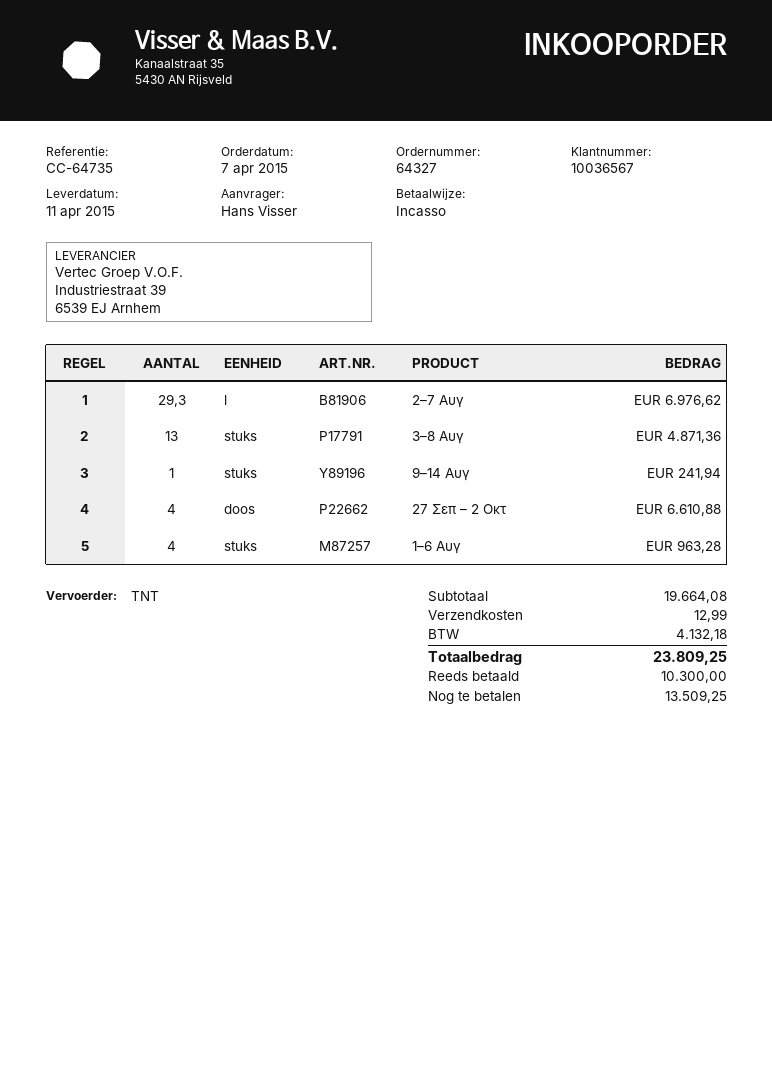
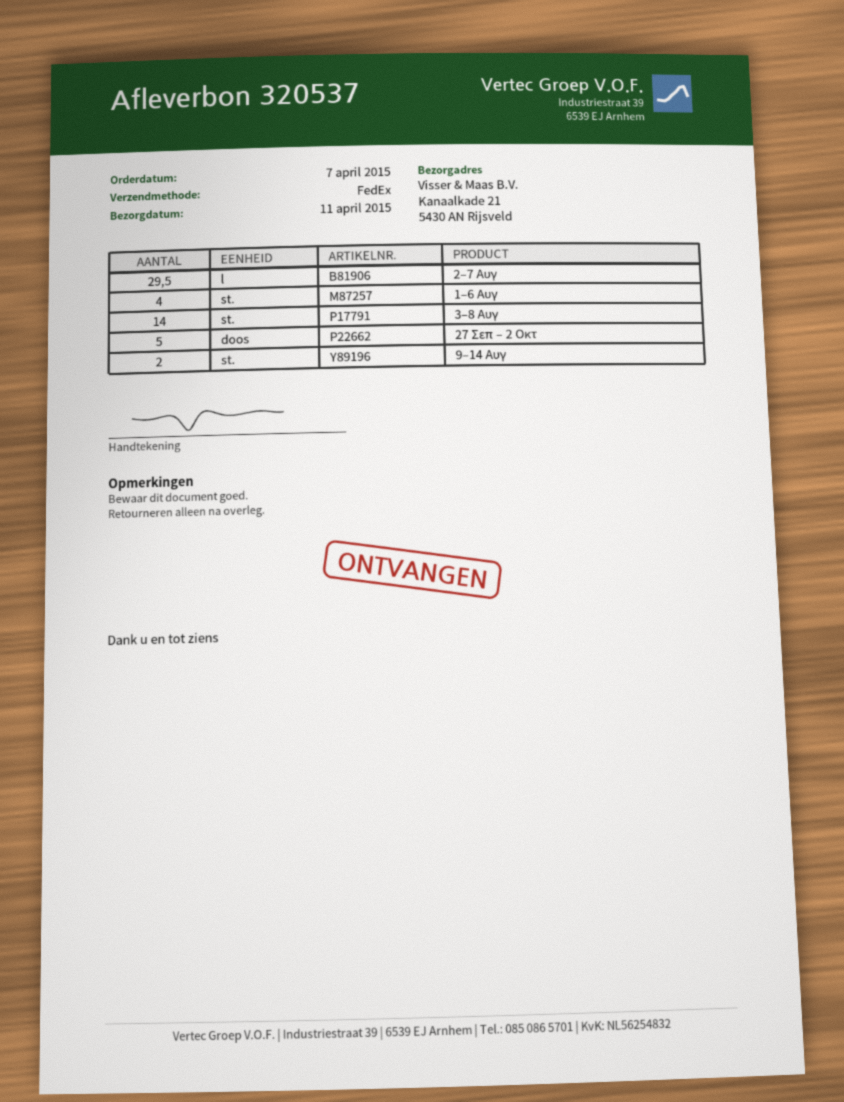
shipping method: TNT -> FedEx
2–7 Αυγ: 29.3 -> 29.5
3–8 Αυγ: 13 -> 14
9–14 Αυγ: 1 -> 2
27 Σεπ – 2 Οκτ: 4 -> 5

